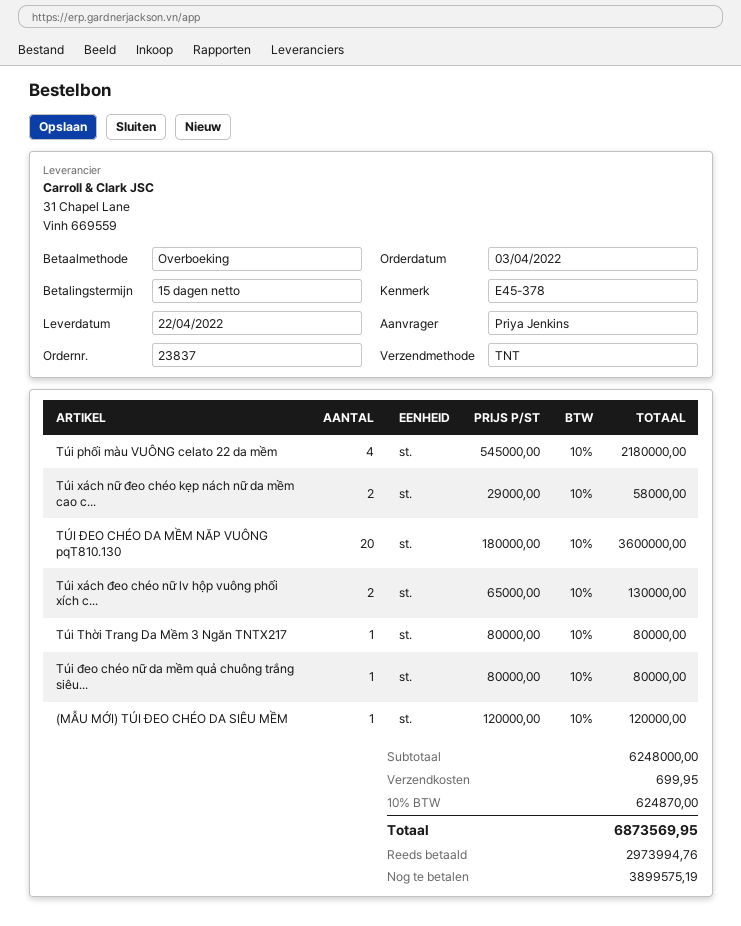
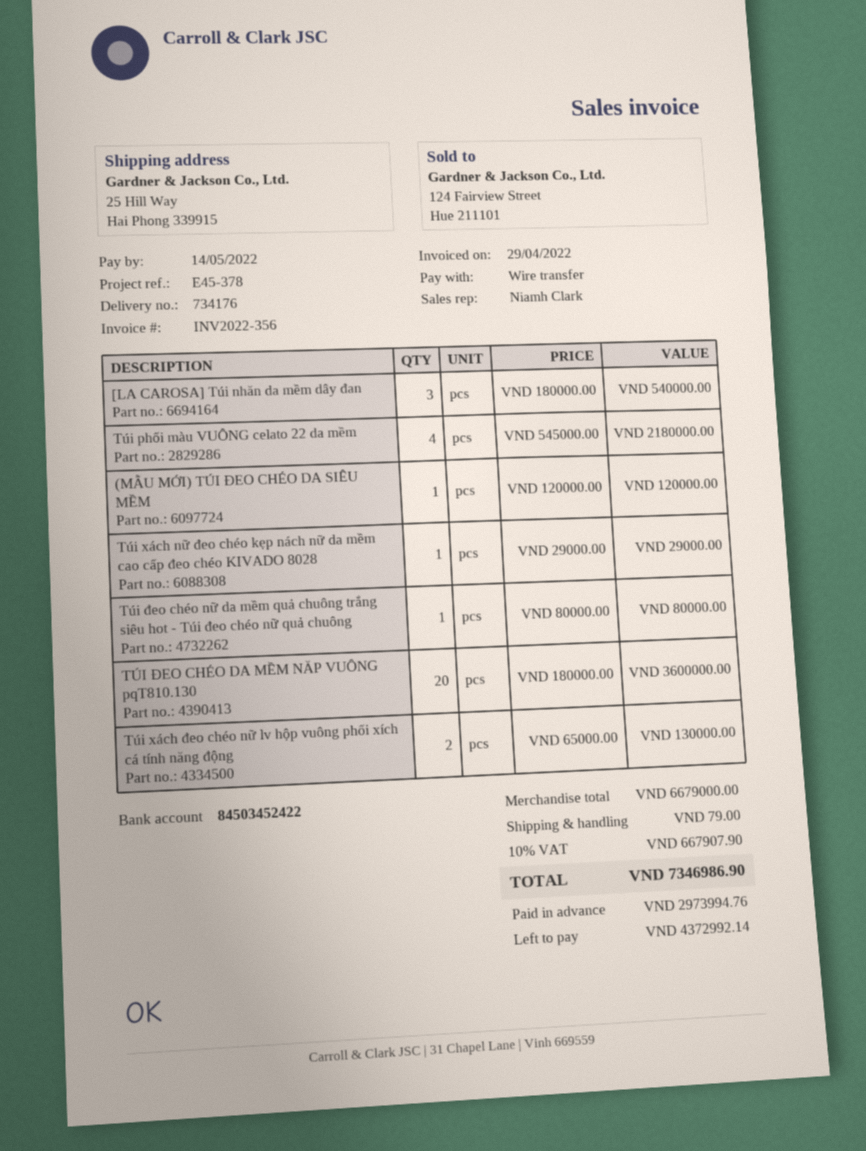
Túi xách nữ đeo chéo kẹp nách nữ da mềm cao c...: 2 x 29000.00 = 58000.00 -> 1 x 29000.00 = 29000.00
Túi Thời Trang Da Mềm 3 Ngăn TNTX217: 1 x 80000.00 = 80000.00 -> none
[LA CAROSA] Túi nhăn da mềm dây đan: none -> 3 x 180000.00 = 540000.00
subtotal: 6248000.00 -> 6679000.00
shipping: 699.95 -> 79.00
tax: 10% = 624870.00 -> 10% = 667907.90
total: 6873569.95 -> 7346986.90
balance: 3899575.19 -> 4372992.14

